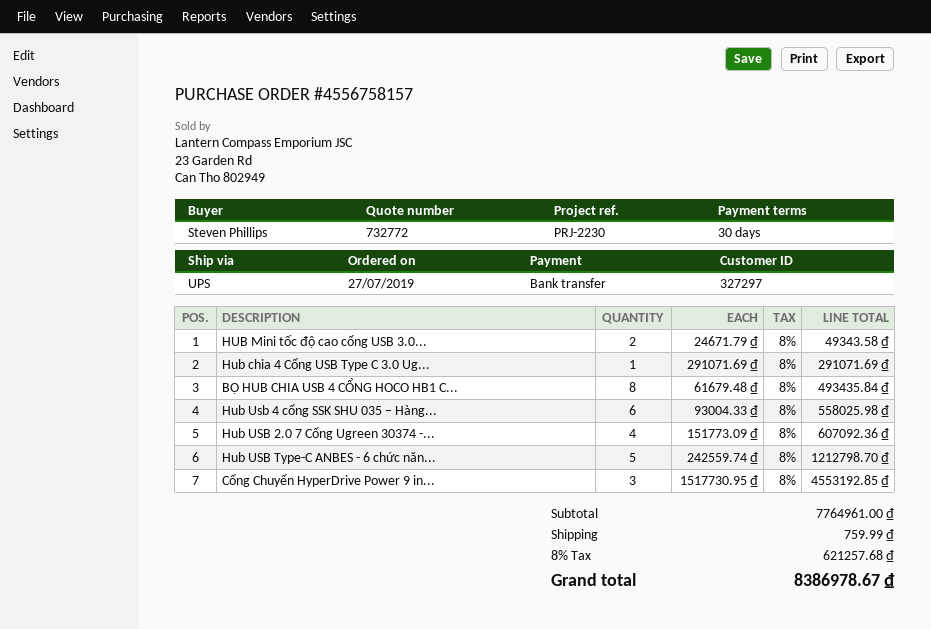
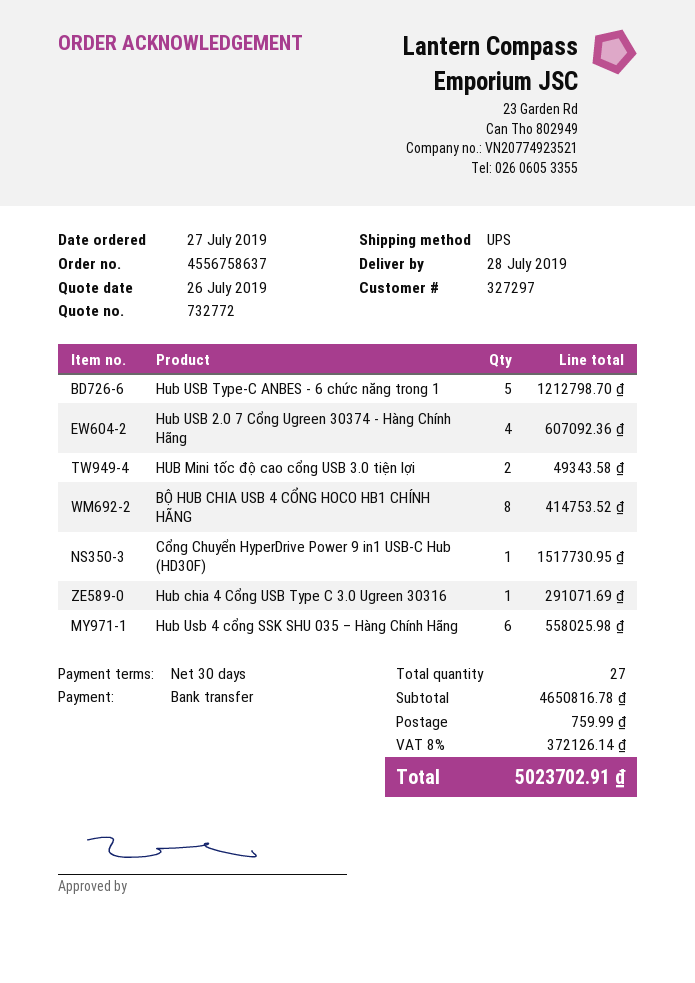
order number: 4556758157 -> 4556758637
BỘ HUB CHIA USB 4 CỔNG HOCO HB1 C...: 8 for 493435.84 -> 8 for 414753.52
Cổng Chuyển HyperDrive Power 9 in...: 3 for 4553192.85 -> 1 for 1517730.95
subtotal: 7764961.00 -> 4650816.78
tax: 8% = 621257.68 -> 8% = 372126.14
total: 8386978.67 -> 5023702.91

